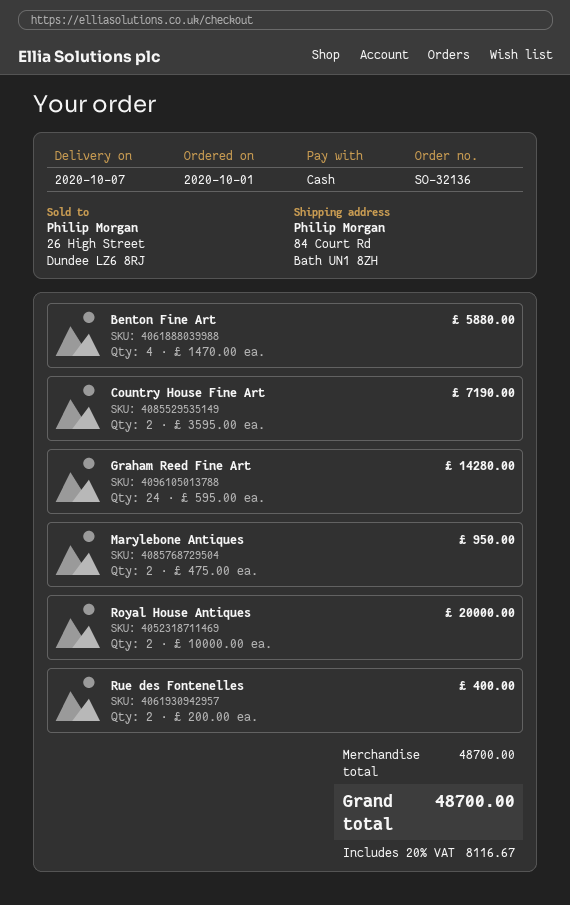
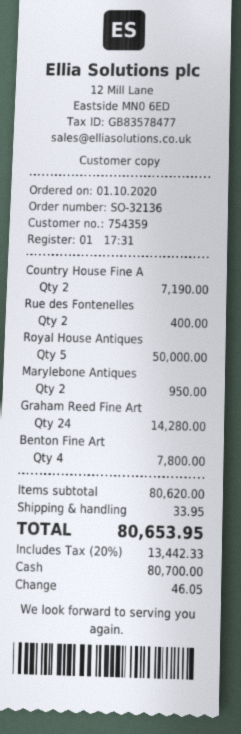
Benton Fine Art: 4 for 5880.00 -> 4 for 7800.00
Royal House Antiques: 2 for 20000.00 -> 5 for 50000.00
subtotal: 48700.00 -> 80620.00
shipping: none -> 33.95
tax: 20% = 8116.67 -> 20% = 13442.33
total: 48700.00 -> 80653.95

